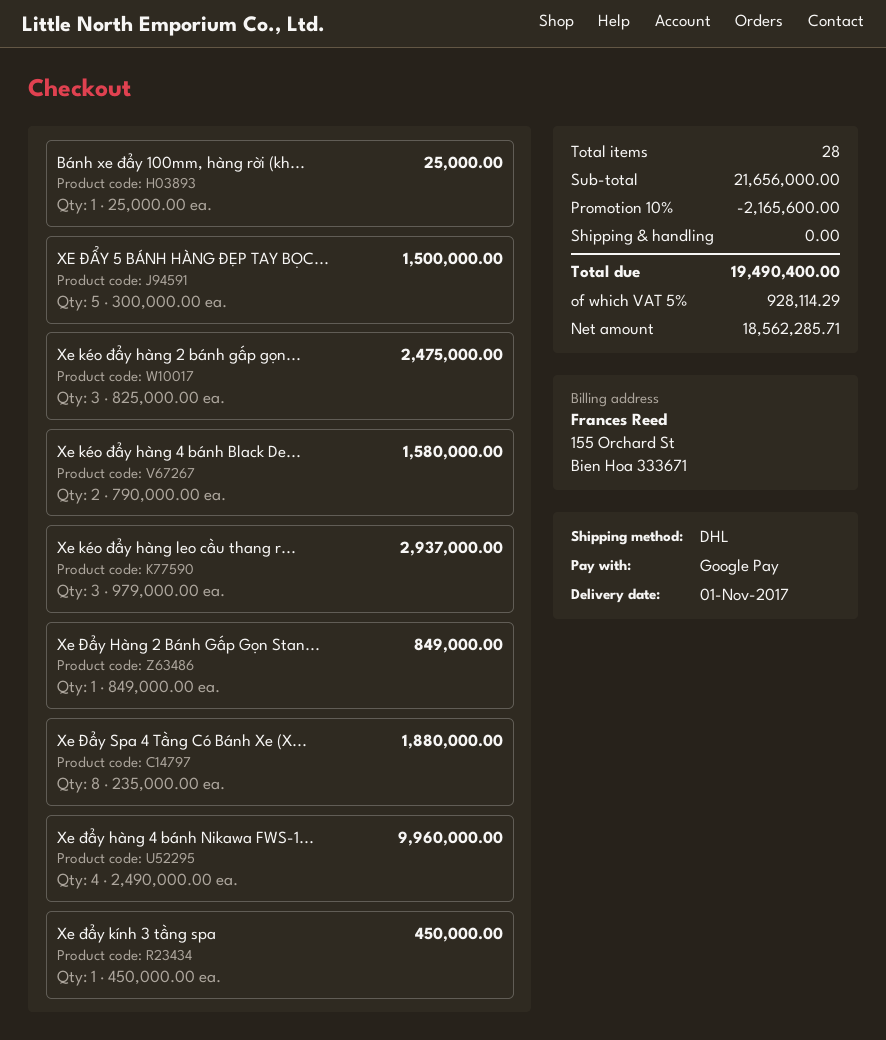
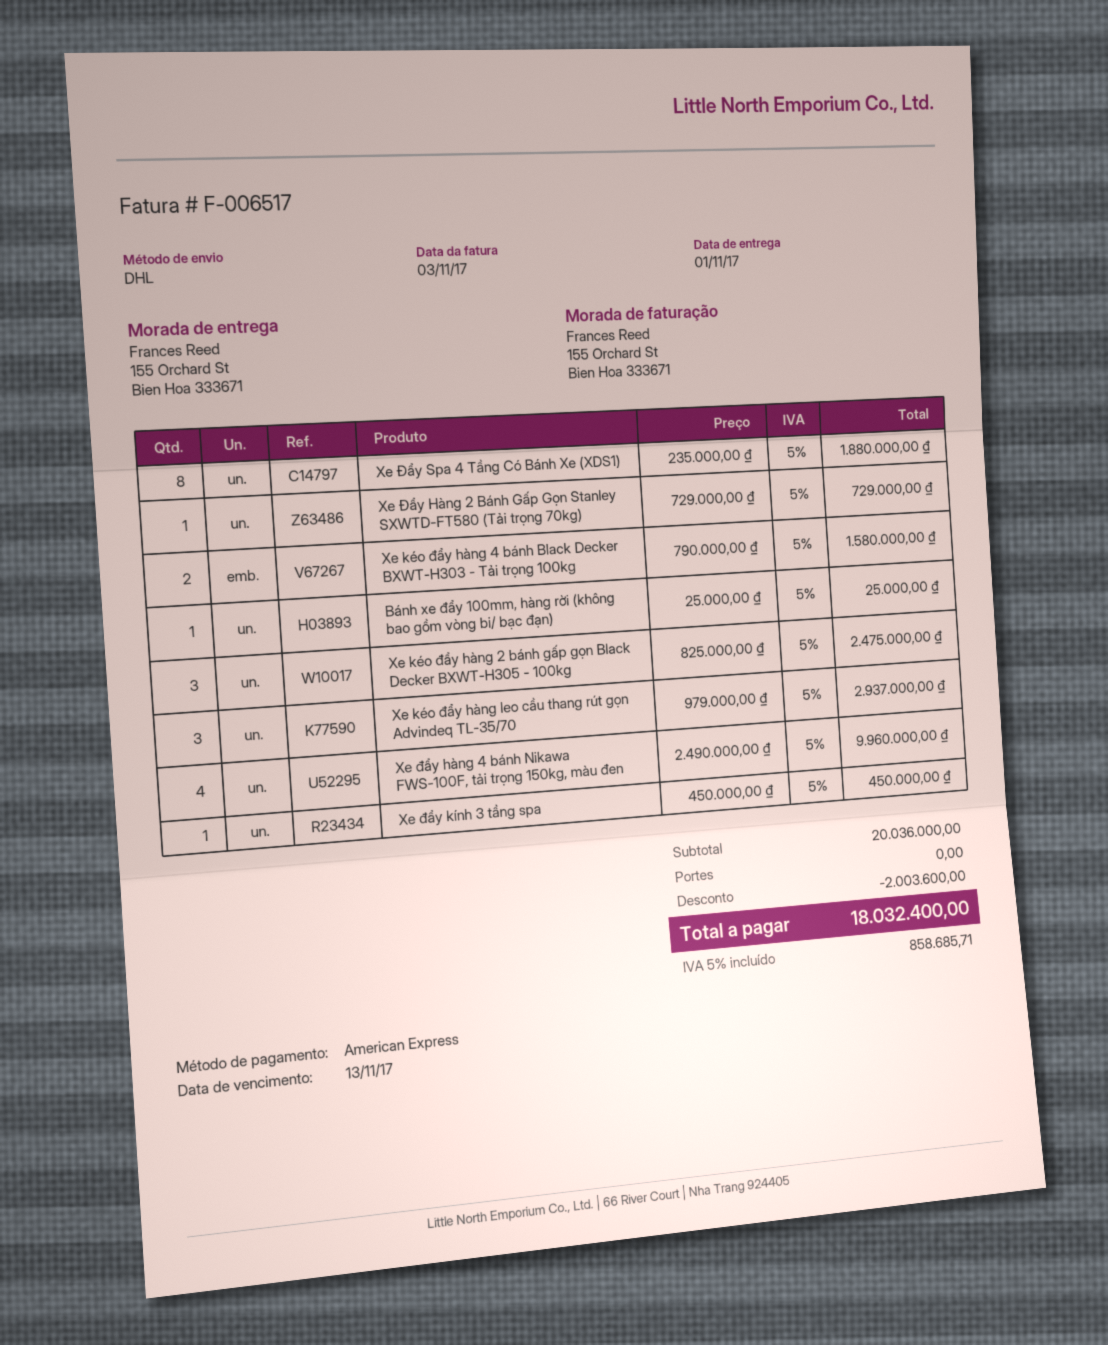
payment method: Google Pay -> American Express
XE ĐẨY 5 BÁNH HÀNG ĐẸP TAY BỌC...: 5 x 300000.00 = 1500000.00 -> none
Xe Đẩy Hàng 2 Bánh Gấp Gọn Stan...: 1 x 849000.00 = 849000.00 -> 1 x 729000.00 = 729000.00
subtotal: 21656000.00 -> 20036000.00
discount: 2165600.00 -> 2003600.00
tax: 5% = 928114.29 -> 5% = 858685.71
total: 19490400.00 -> 18032400.00

